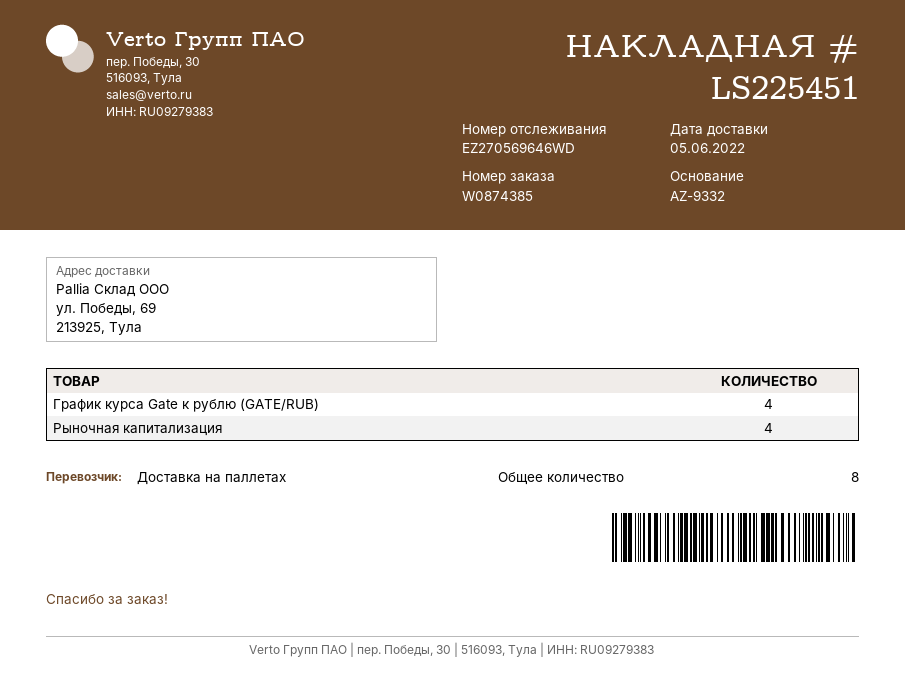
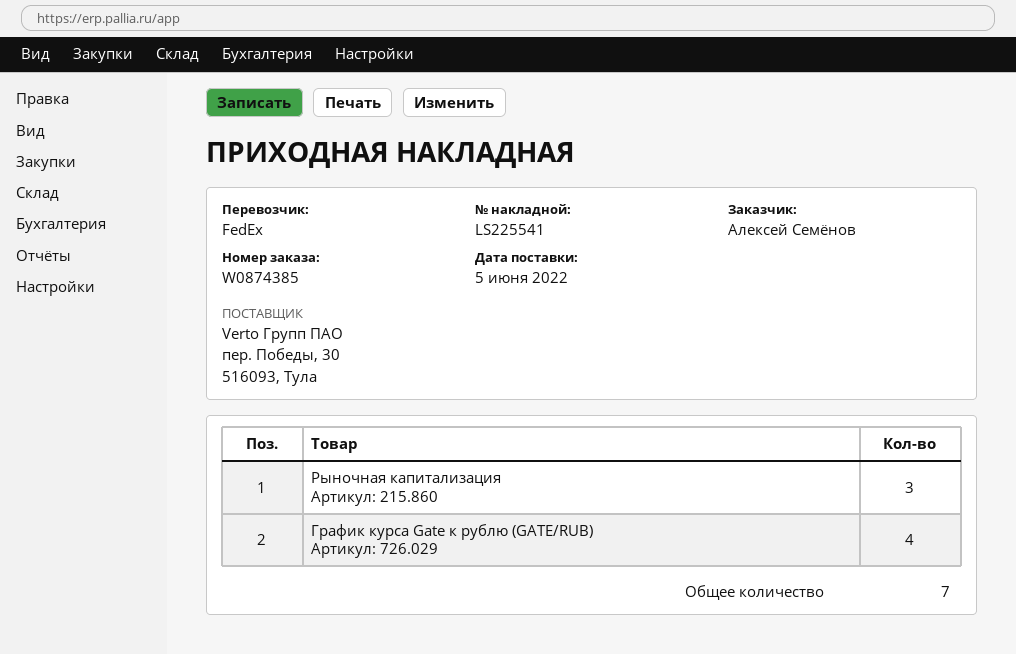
delivery note number: LS225451 -> LS225541
shipping method: pallet freight -> FedEx
Рыночная капитализация: 4 -> 3
total quantity: 8 -> 7

